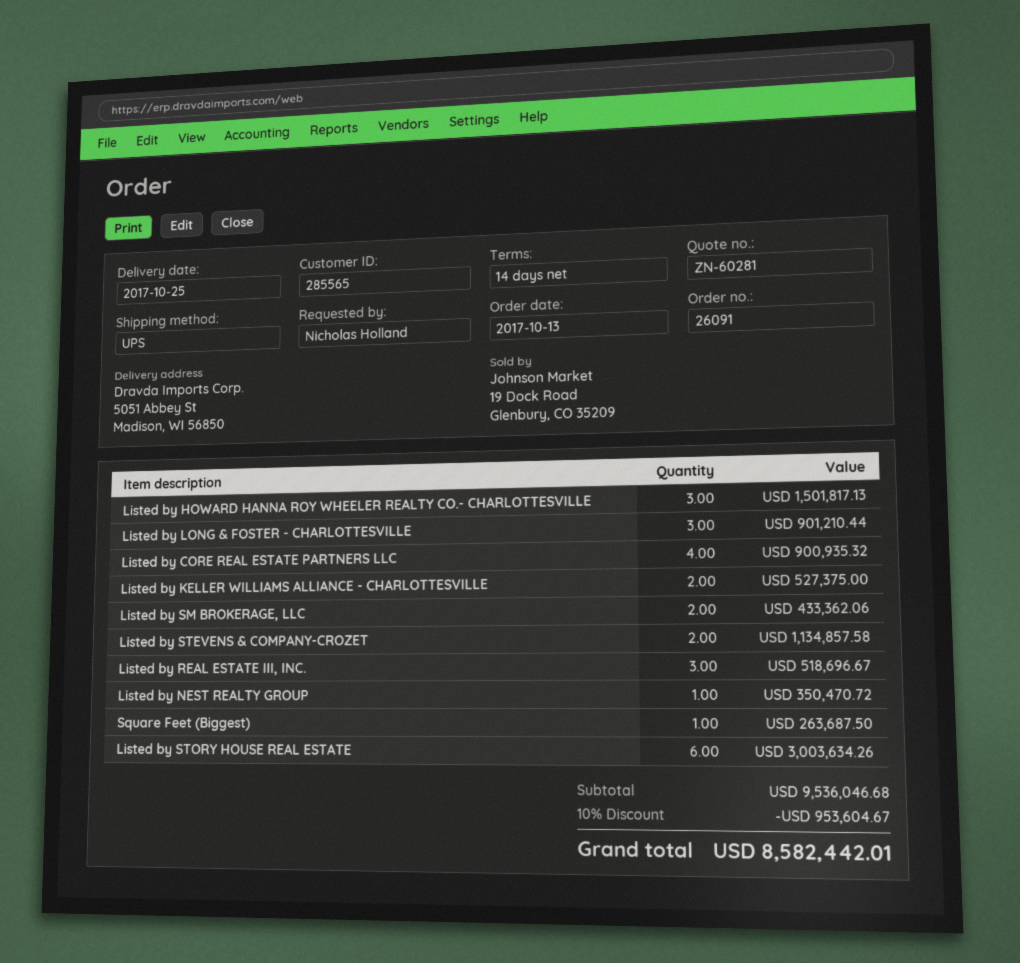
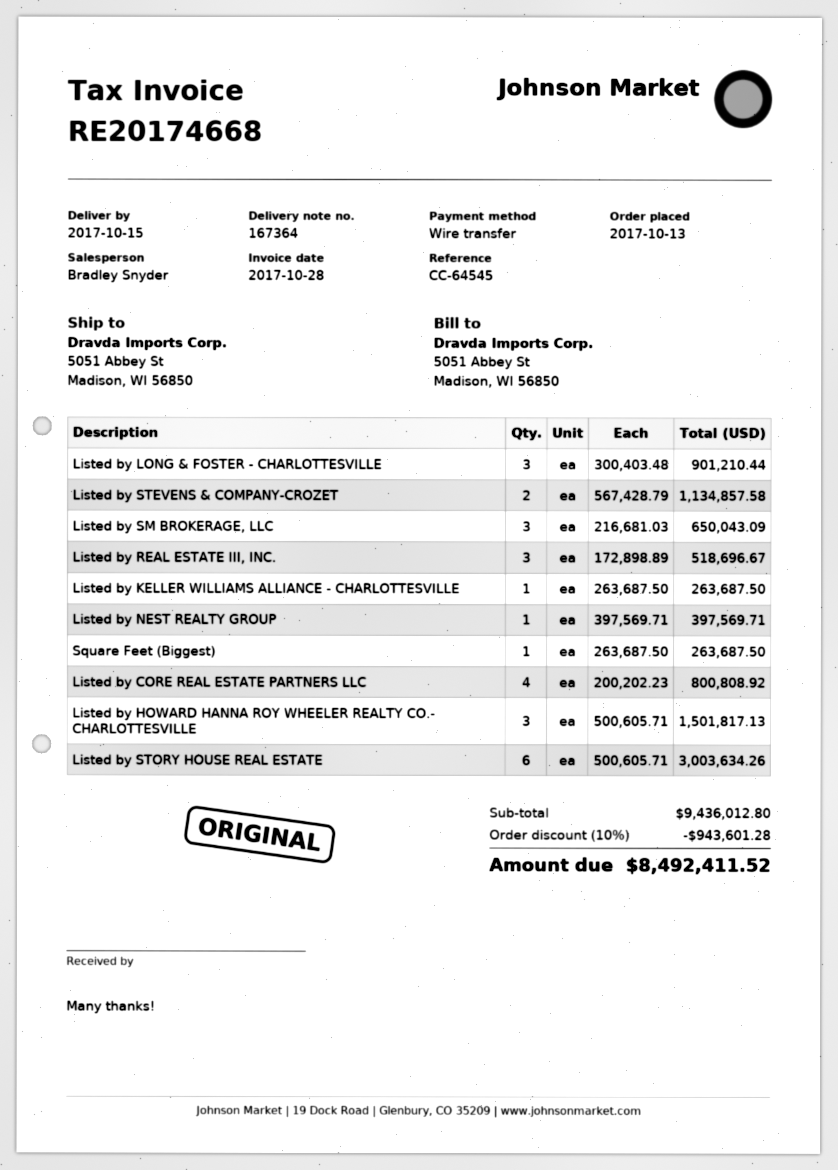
delivery date: 2017-10-25 -> 2017-10-15
Listed by CORE REAL ESTATE PARTNERS LLC: 4 for 900935.32 -> 4 for 800808.92
Listed by KELLER WILLIAMS ALLIANCE - CHARLOTTESVILLE: 2 for 527375.00 -> 1 for 263687.50
Listed by SM BROKERAGE, LLC: 2 for 433362.06 -> 3 for 650043.09
Listed by NEST REALTY GROUP: 1 for 350470.72 -> 1 for 397569.71
subtotal: 9536046.68 -> 9436012.80
discount: 10% = 953604.67 -> 10% = 943601.28
total: 8582442.01 -> 8492411.52

